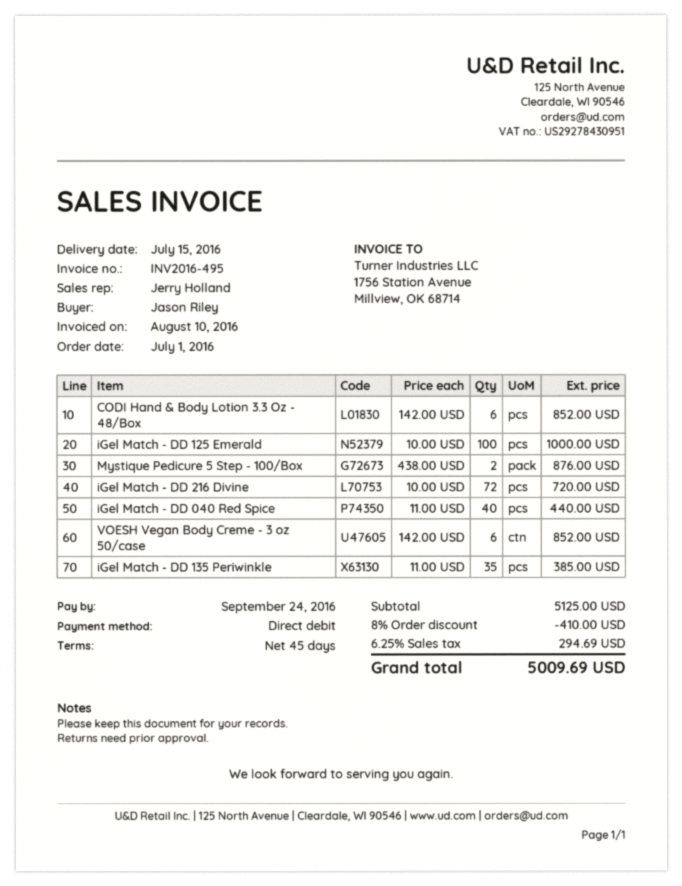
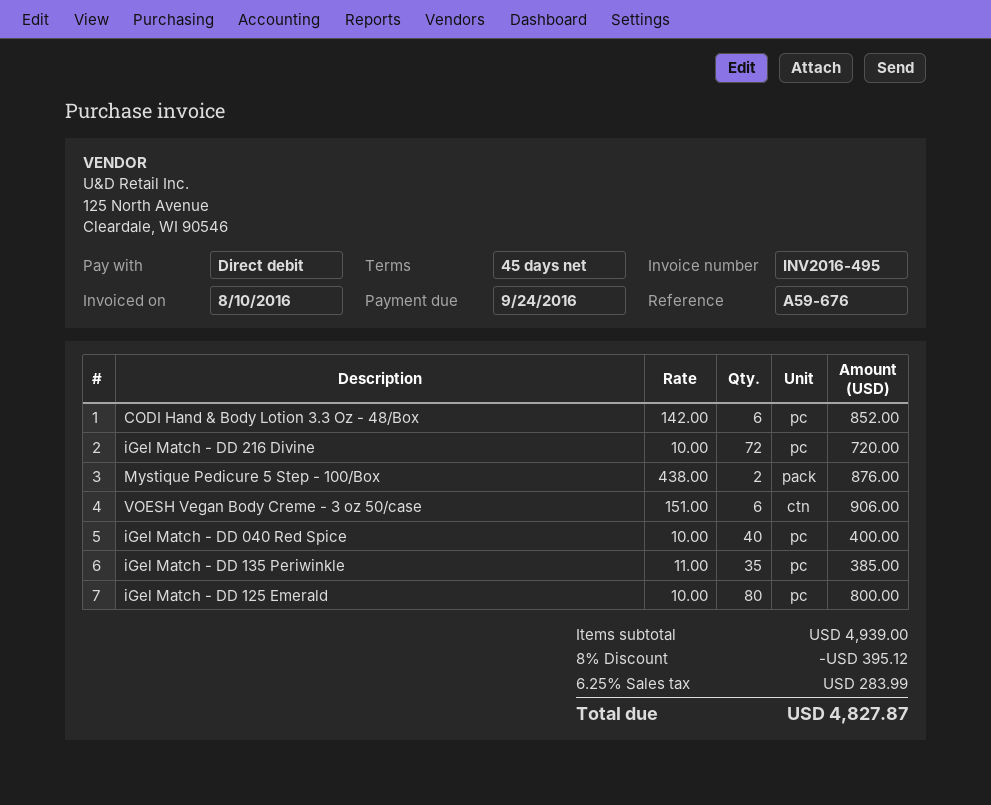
iGel Match - DD 125 Emerald: 100 x 10.00 = 1000.00 -> 80 x 10.00 = 800.00
iGel Match - DD 040 Red Spice: 40 x 11.00 = 440.00 -> 40 x 10.00 = 400.00
VOESH Vegan Body Creme - 3 oz 50/case: 6 x 142.00 = 852.00 -> 6 x 151.00 = 906.00
subtotal: 5125.00 -> 4939.00
discount: 8% = 410.00 -> 8% = 395.12
tax: 6.25% = 294.69 -> 6.25% = 283.99
total: 5009.69 -> 4827.87

